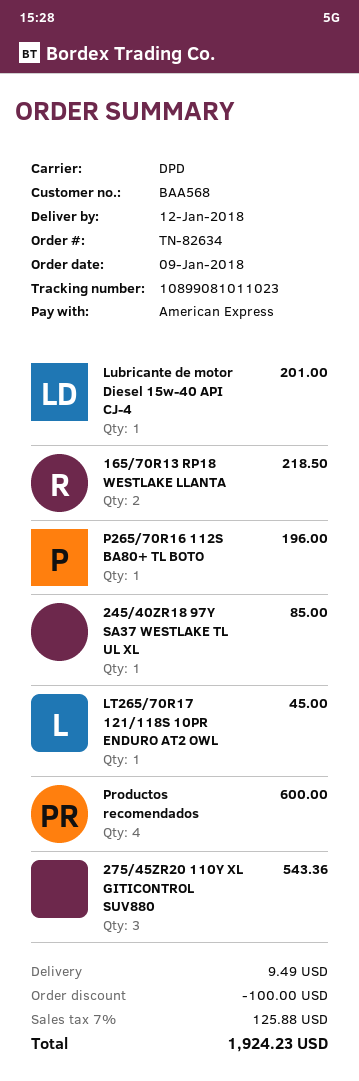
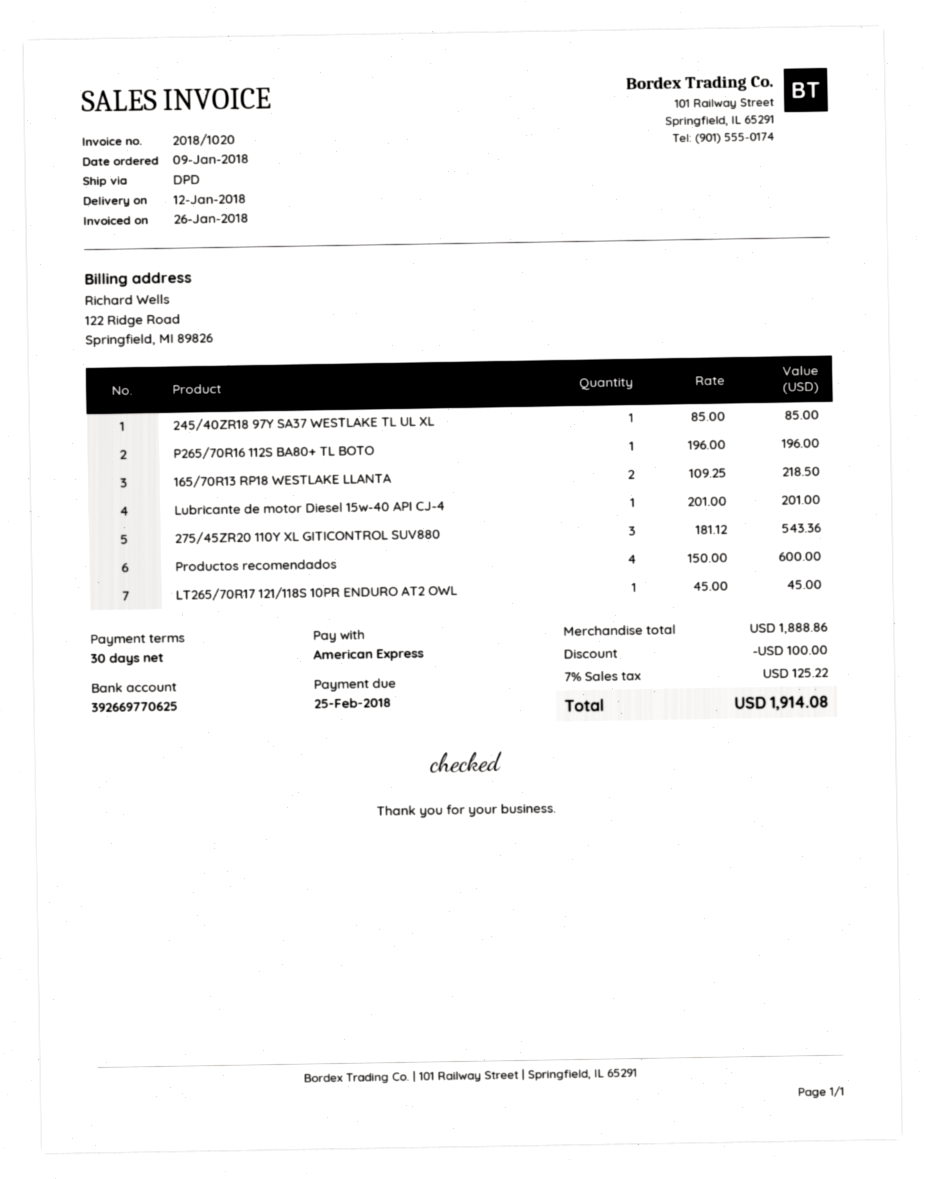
shipping: 9.49 -> none
tax: 7% = 125.88 -> 7% = 125.22
total: 1924.23 -> 1914.08

